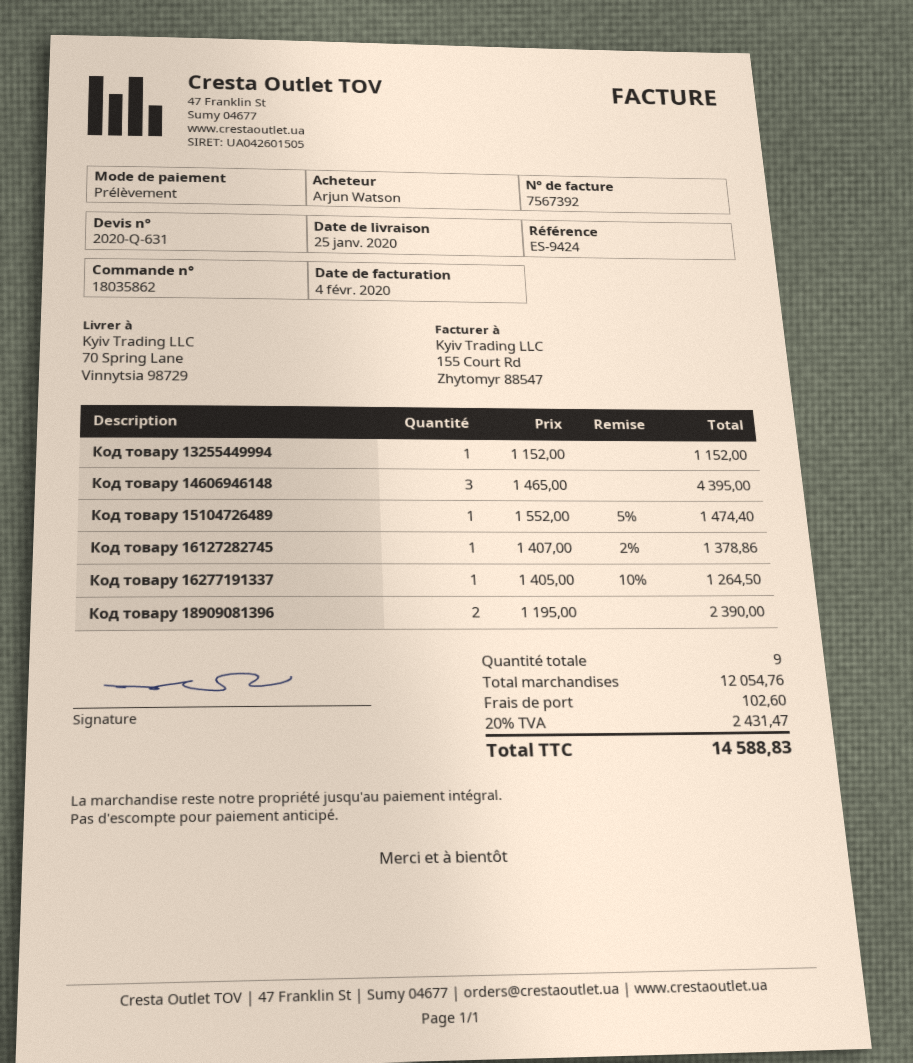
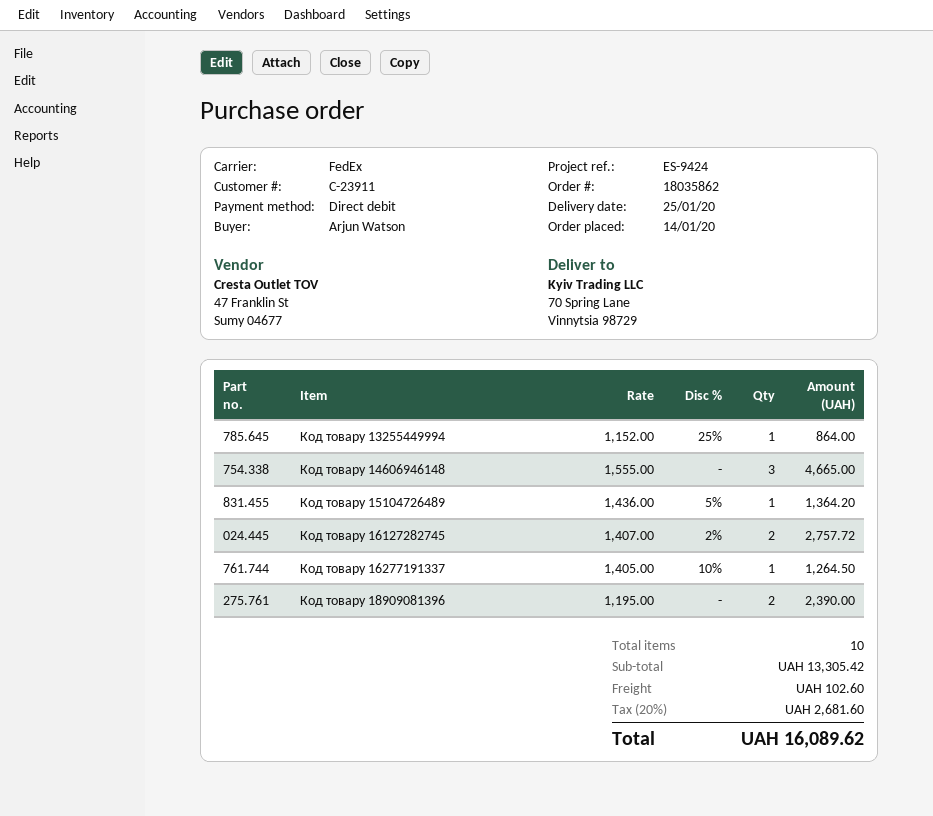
Код товару 13255449994: 1 x 1152.00 = 1152.00 -> 1 x 1152.00 - 25% = 864.00
Код товару 14606946148: 3 x 1465.00 = 4395.00 -> 3 x 1555.00 = 4665.00
Код товару 15104726489: 1 x 1552.00 - 5% = 1474.40 -> 1 x 1436.00 - 5% = 1364.20
Код товару 16127282745: 1 x 1407.00 - 2% = 1378.86 -> 2 x 1407.00 - 2% = 2757.72
total quantity: 9 -> 10
subtotal: 12054.76 -> 13305.42
tax: 20% = 2431.47 -> 20% = 2681.60
total: 14588.83 -> 16089.62

